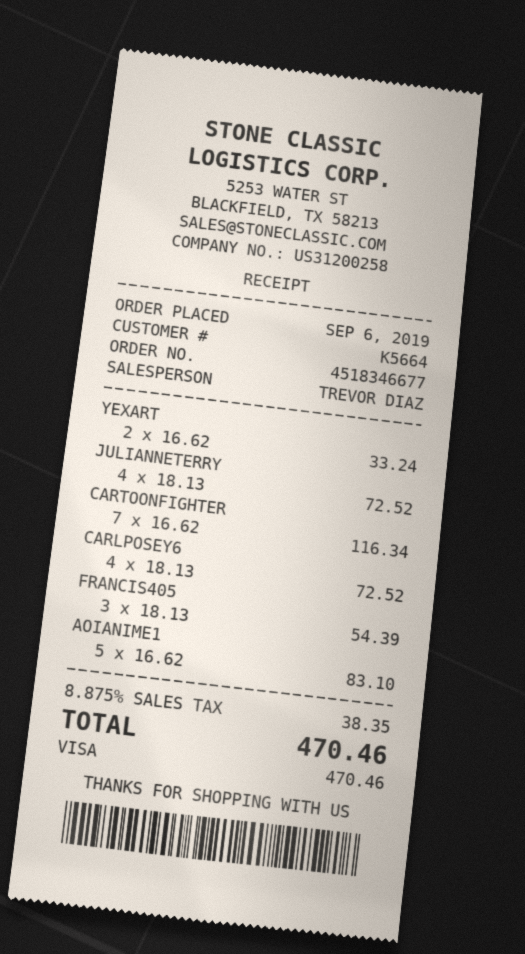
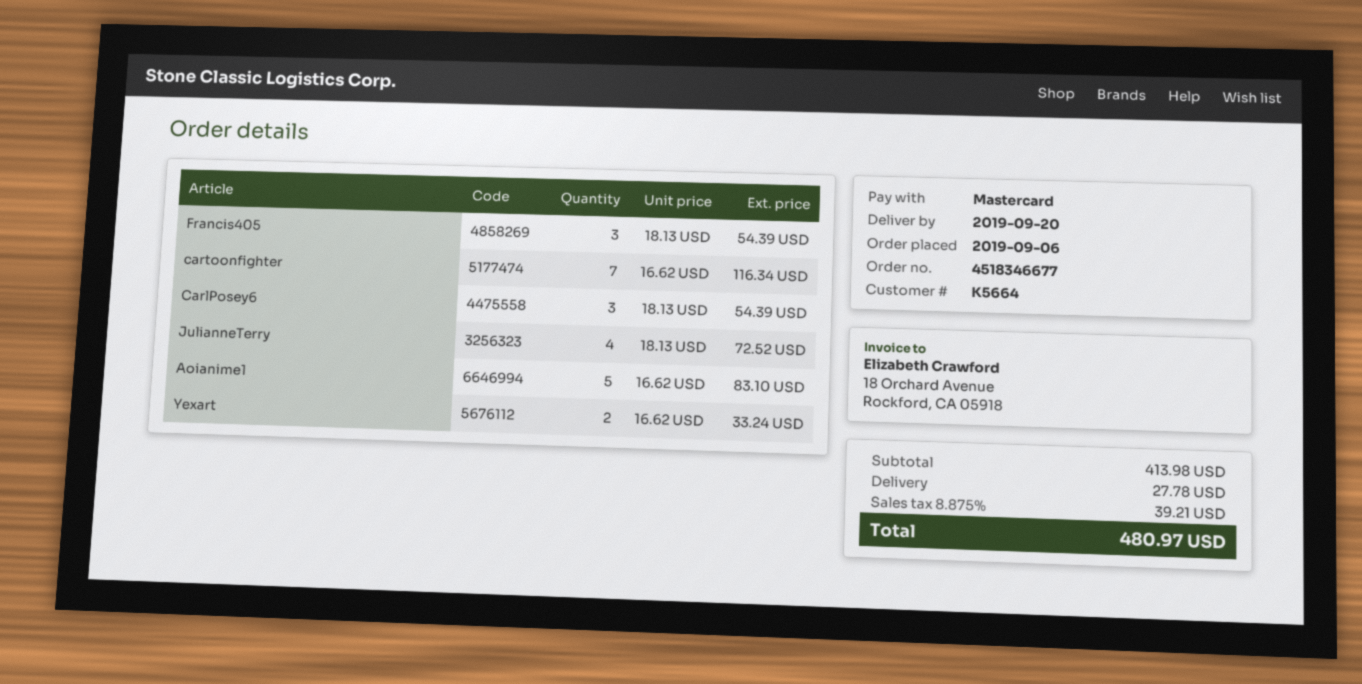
payment method: Visa -> Mastercard
CARLPOSEY6: 4 x 18.13 = 72.52 -> 3 x 18.13 = 54.39
shipping: none -> 27.78
tax: 8.875% = 38.35 -> 8.875% = 39.21
total: 470.46 -> 480.97

